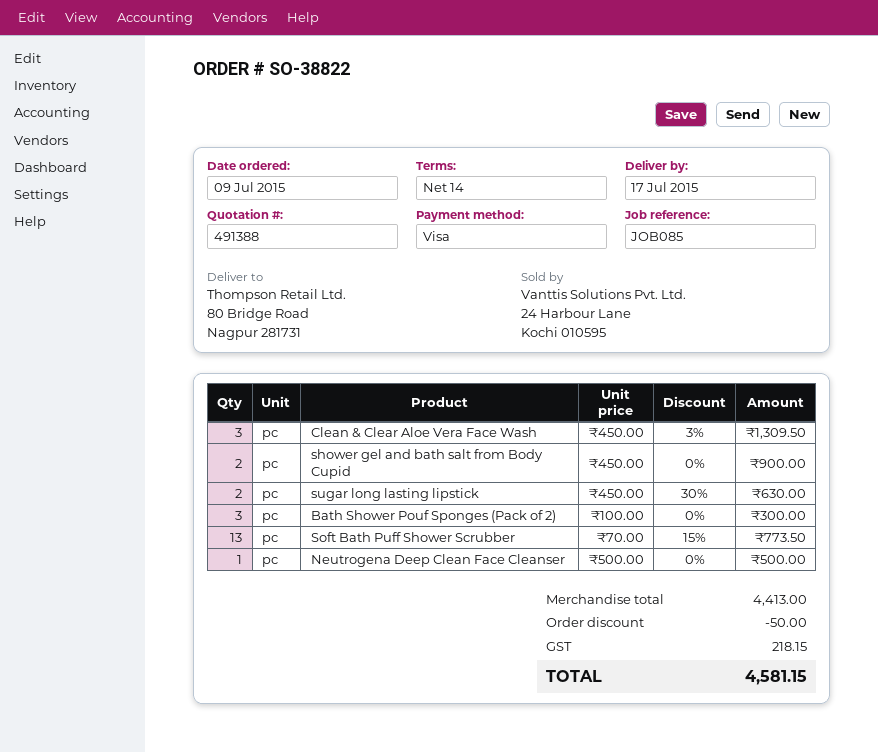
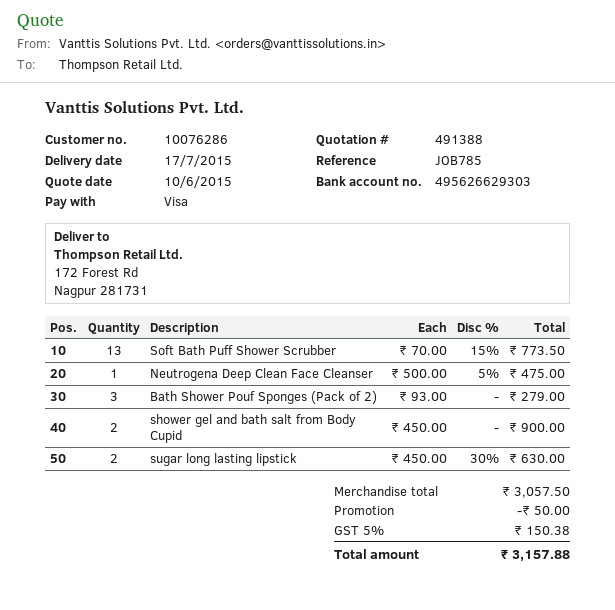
reference: JOB085 -> JOB785
ship to: 80 Bridge Road, Nagpur 281731 -> 172 Forest Rd, Nagpur 281731
Clean & Clear Aloe Vera Face Wash: 3 x 450.00 - 3% = 1309.50 -> none
Bath Shower Pouf Sponges (Pack of 2): 3 x 100.00 = 300.00 -> 3 x 93.00 = 279.00
Neutrogena Deep Clean Face Cleanser: 1 x 500.00 = 500.00 -> 1 x 500.00 - 5% = 475.00
subtotal: 4413.00 -> 3057.50
tax: 218.15 -> 150.38
total: 4581.15 -> 3157.88

